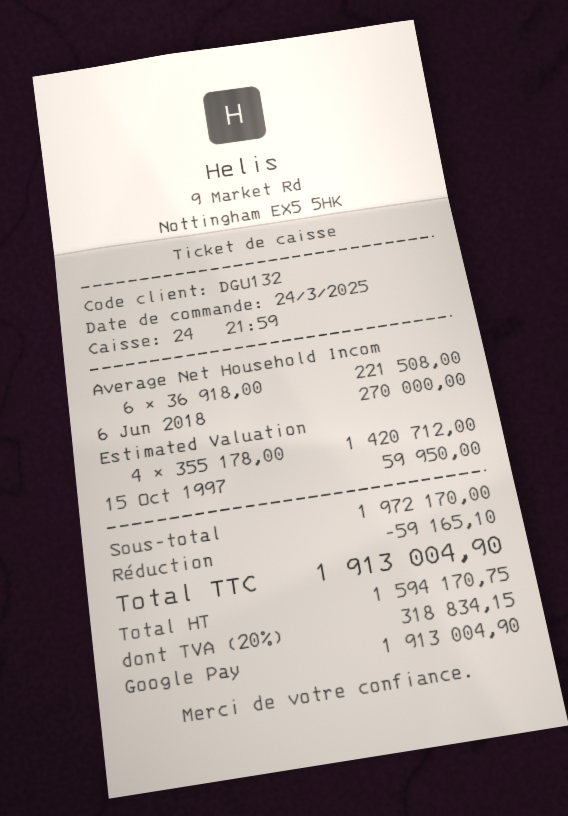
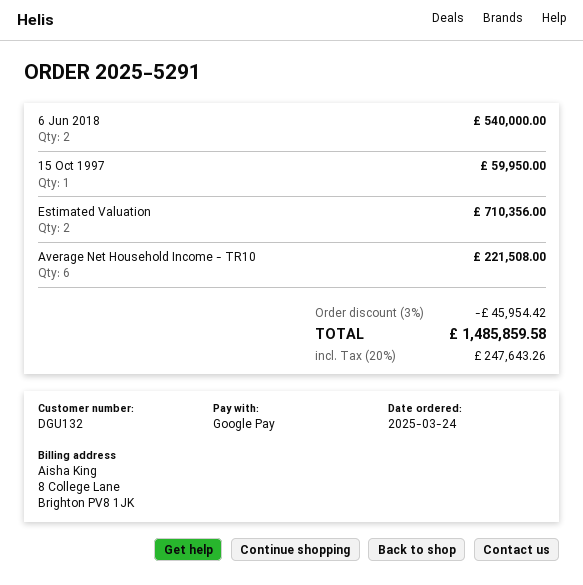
6 Jun 2018: 1 for 270000.00 -> 2 for 540000.00
Estimated Valuation: 4 for 1420712.00 -> 2 for 710356.00
discount: 59165.10 -> 45954.42
tax: 20% = 318834.15 -> 20% = 247643.26
total: 1913004.90 -> 1485859.58

